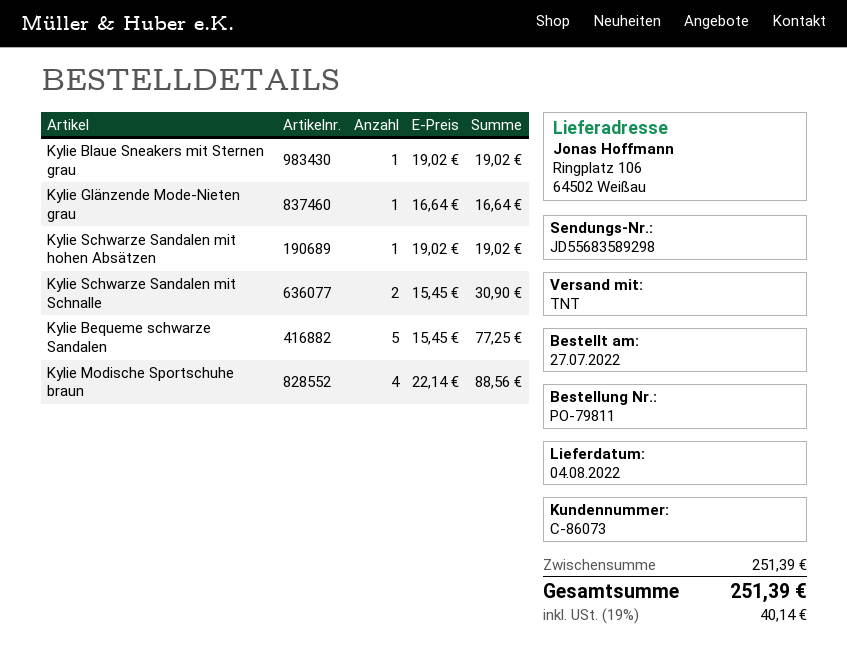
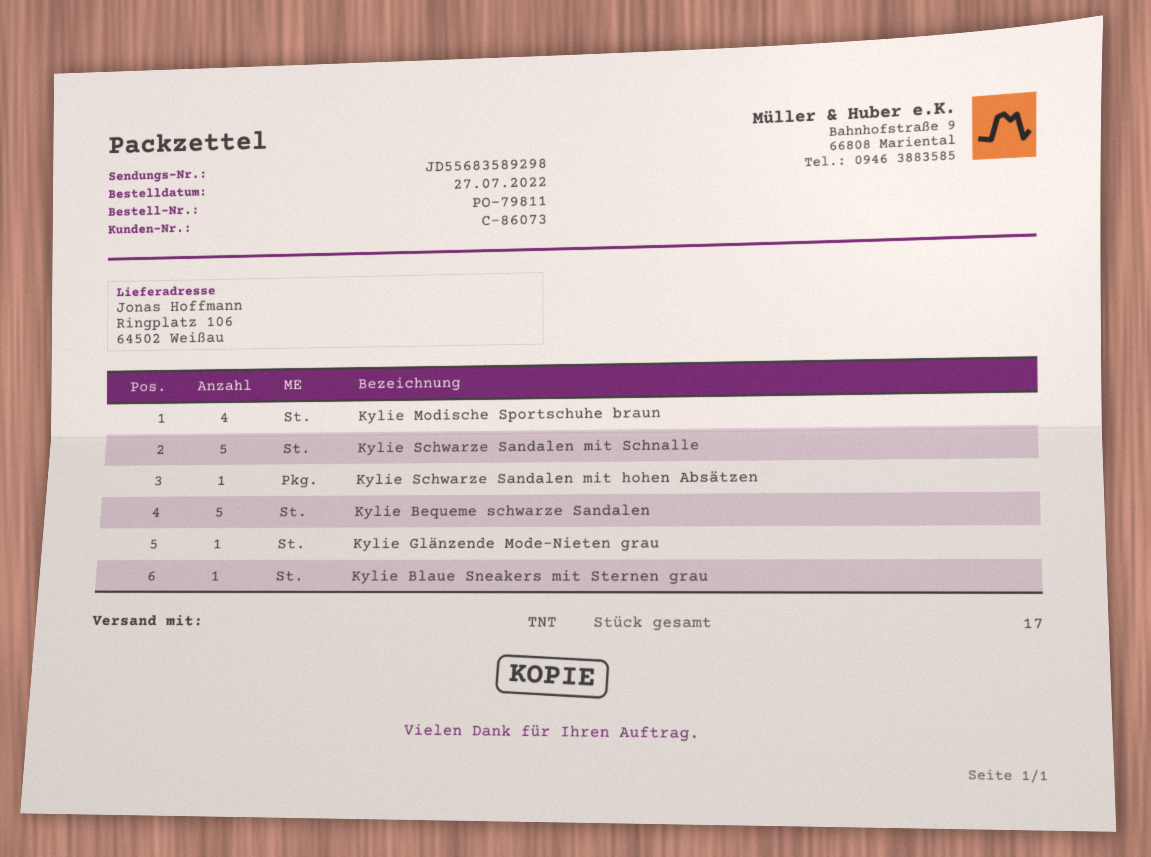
Kylie Schwarze Sandalen mit Schnalle: 2 -> 5

